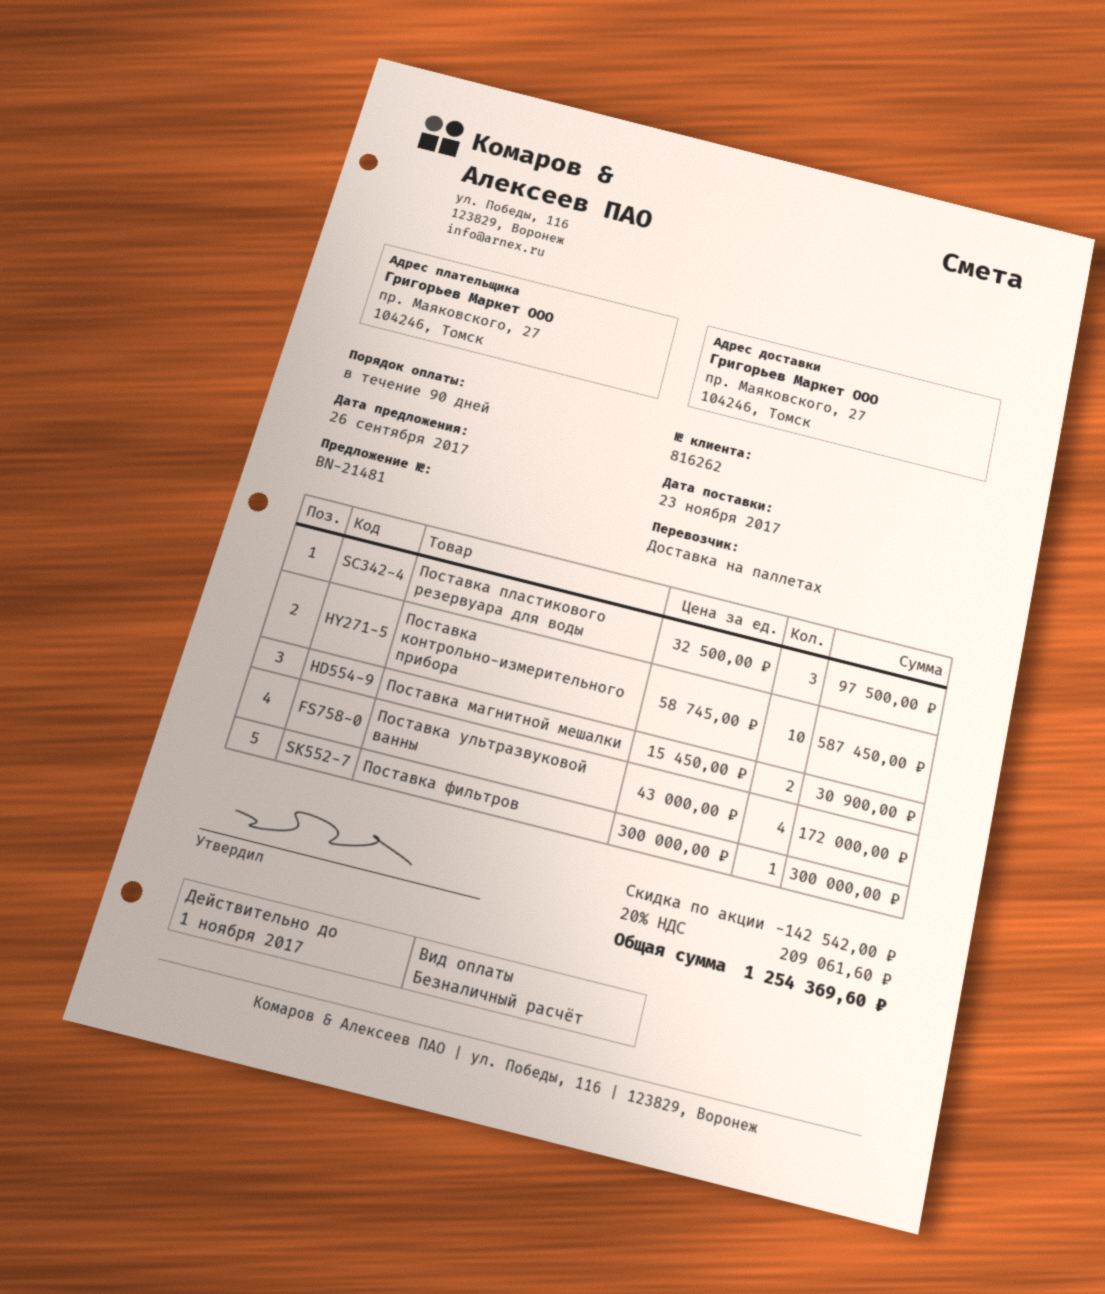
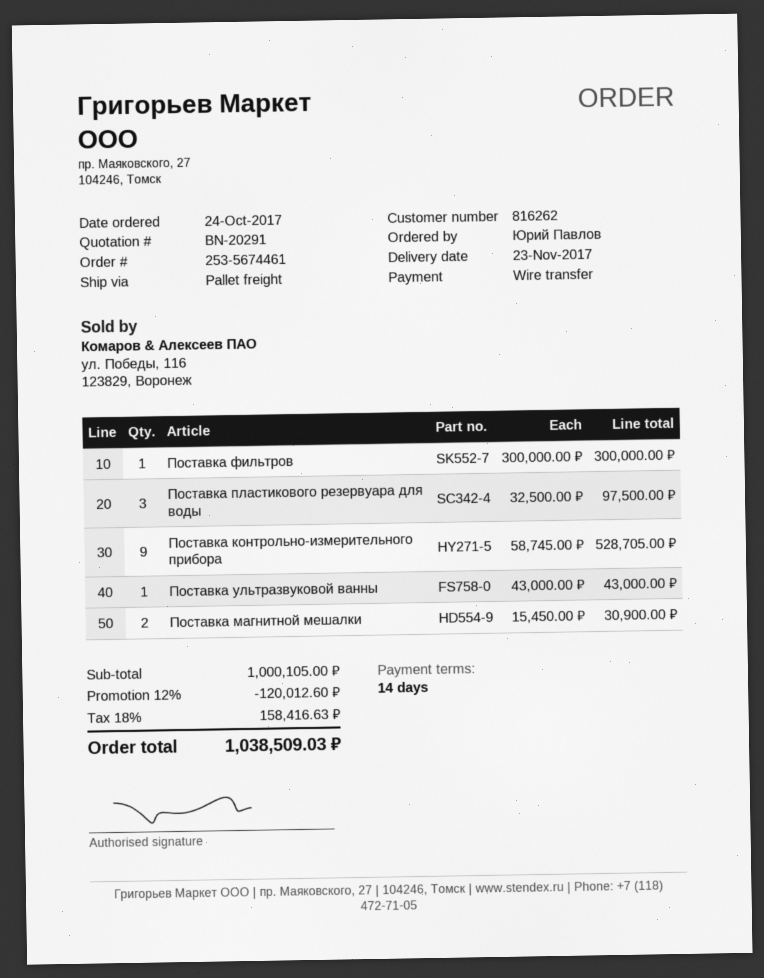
quote number: BN-21481 -> BN-20291
payment terms: 90 days -> 14 days
Поставка контрольно-измерительного прибора: 10 x 58745.00 = 587450.00 -> 9 x 58745.00 = 528705.00
Поставка ультразвуковой ванны: 4 x 43000.00 = 172000.00 -> 1 x 43000.00 = 43000.00
discount: 142542.00 -> 120012.60
tax: 20% = 209061.60 -> 18% = 158416.63
total: 1254369.60 -> 1038509.03

